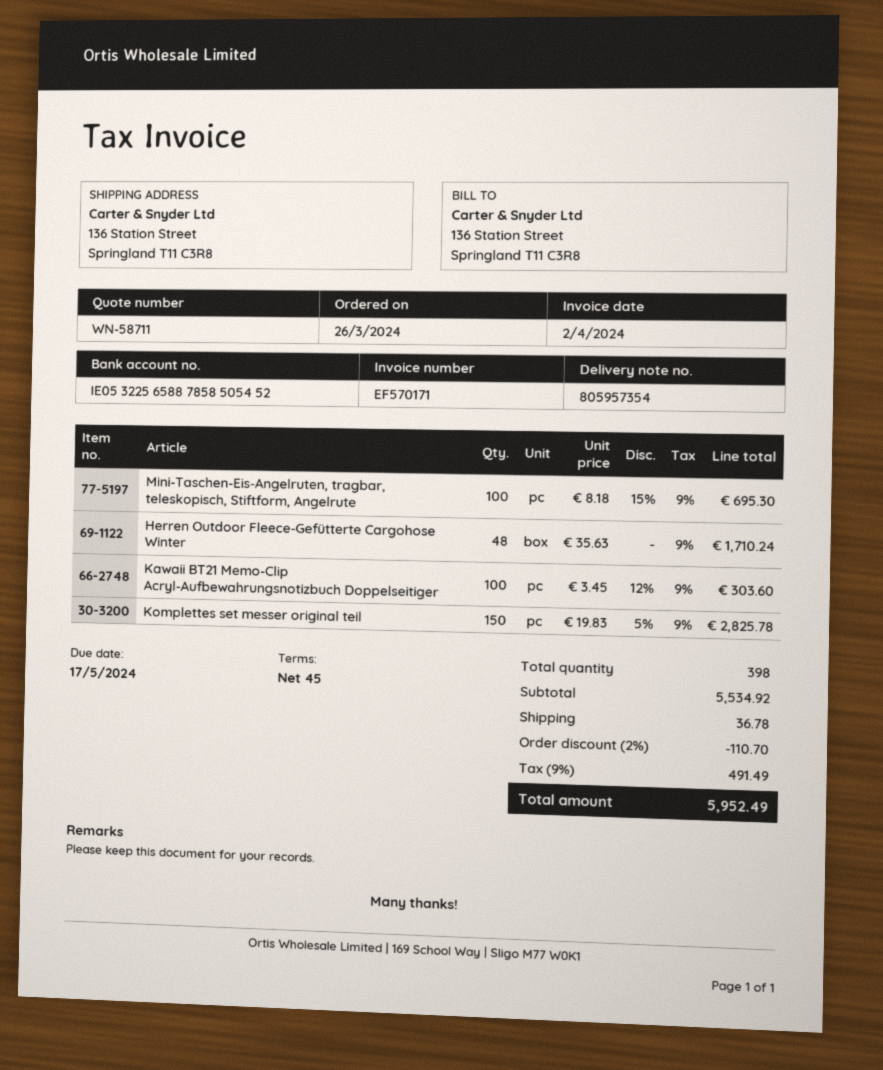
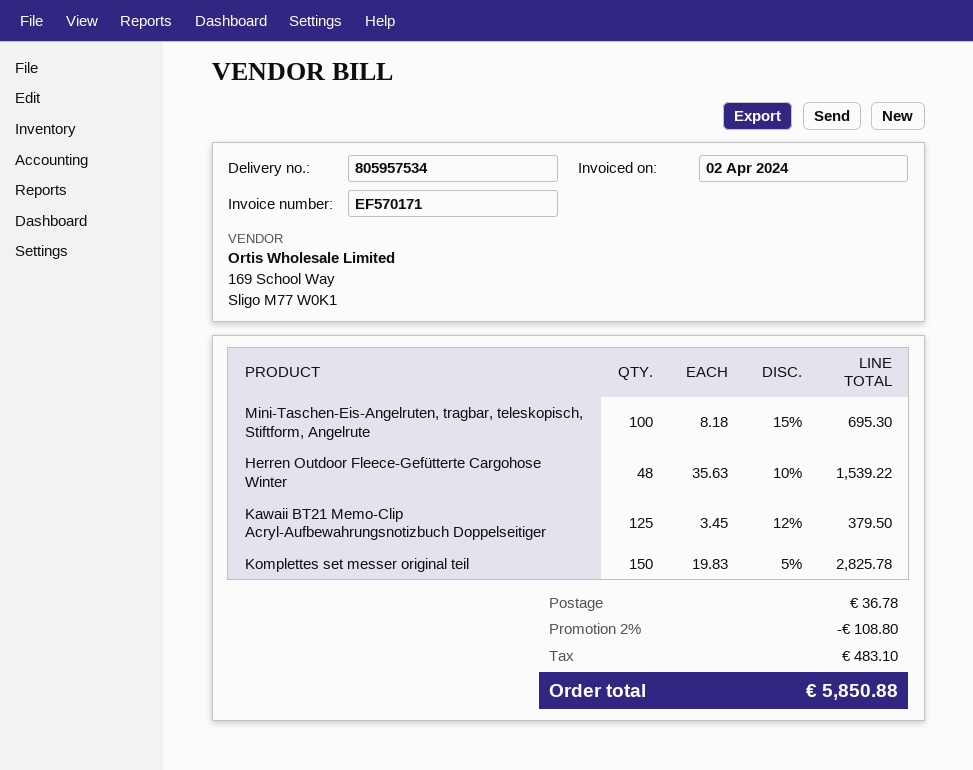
delivery note number: 805957354 -> 805957534
Herren Outdoor Fleece-Gefütterte Cargohose Winter: 48 x 35.63 = 1710.24 -> 48 x 35.63 - 10% = 1539.22
Kawaii BT21 Memo-Clip Acryl-Aufbewahrungsnotizbuch Doppelseitiger: 100 x 3.45 - 12% = 303.60 -> 125 x 3.45 - 12% = 379.50
discount: 2% = 110.70 -> 2% = 108.80
tax: 491.49 -> 483.10
total: 5952.49 -> 5850.88

